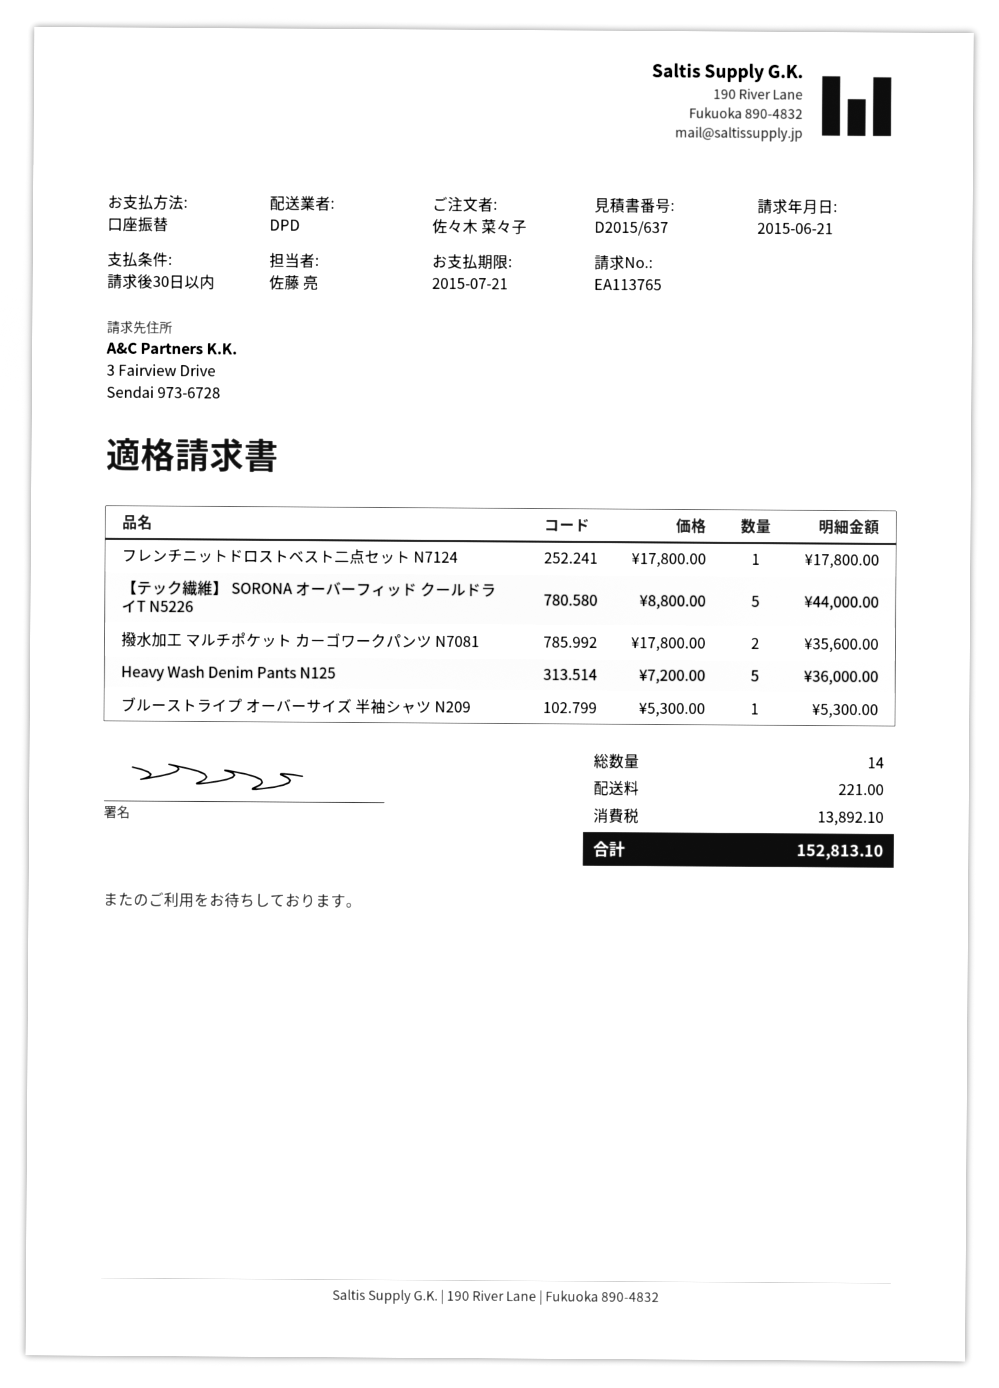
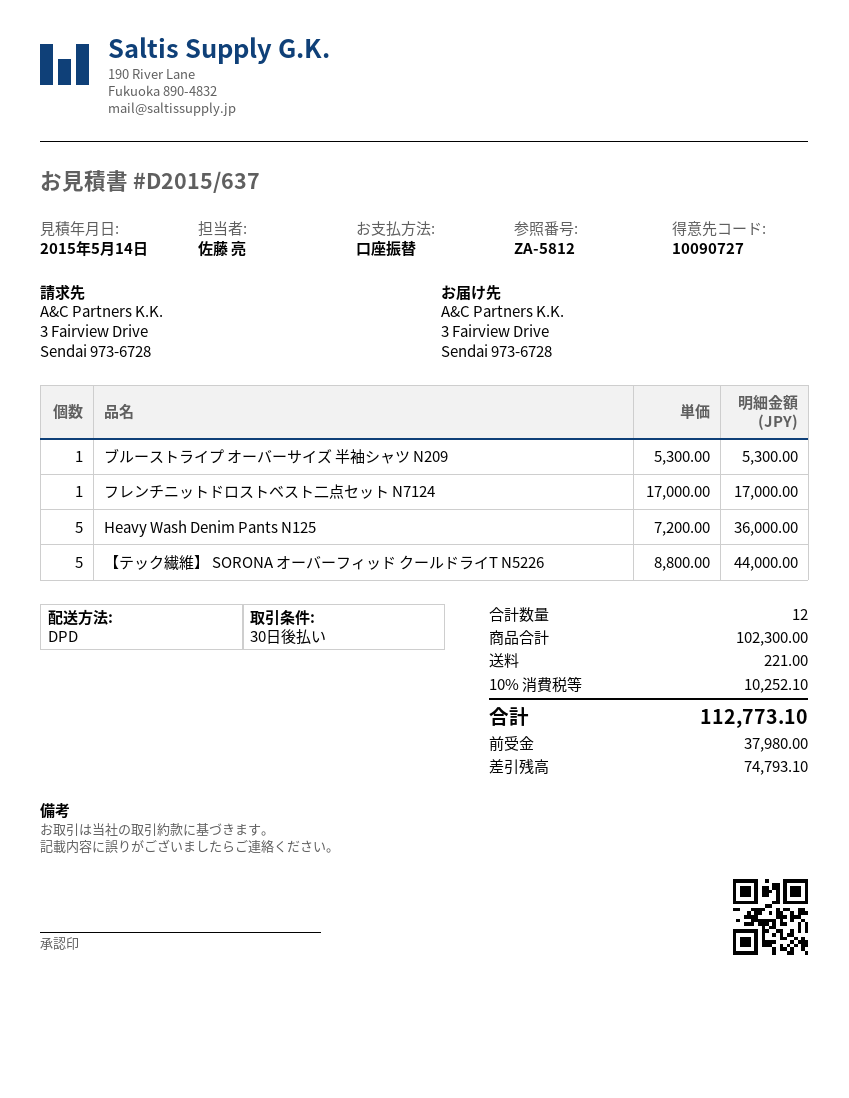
フレンチニットドロストベスト二点セット N7124: 1 x 17800.00 = 17800.00 -> 1 x 17000.00 = 17000.00
撥水加工 マルチポケット カーゴワークパンツ N7081: 2 x 17800.00 = 35600.00 -> none
total quantity: 14 -> 12
tax: 13892.10 -> 10252.10
total: 152813.10 -> 112773.10

